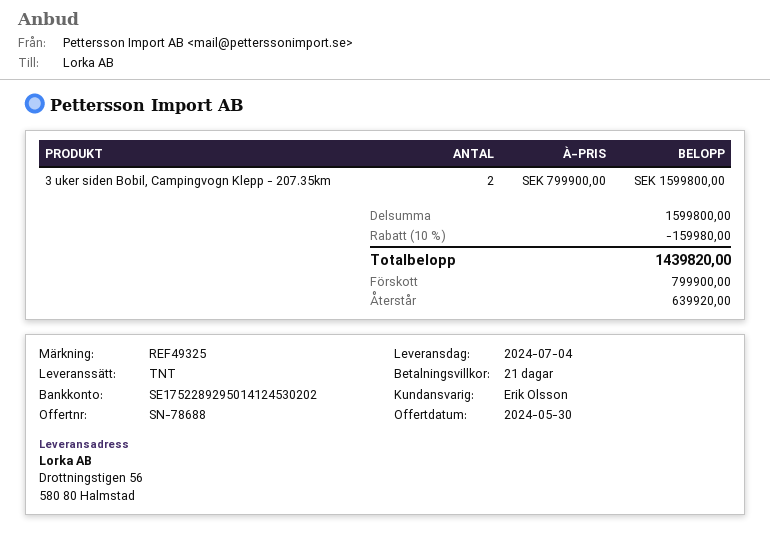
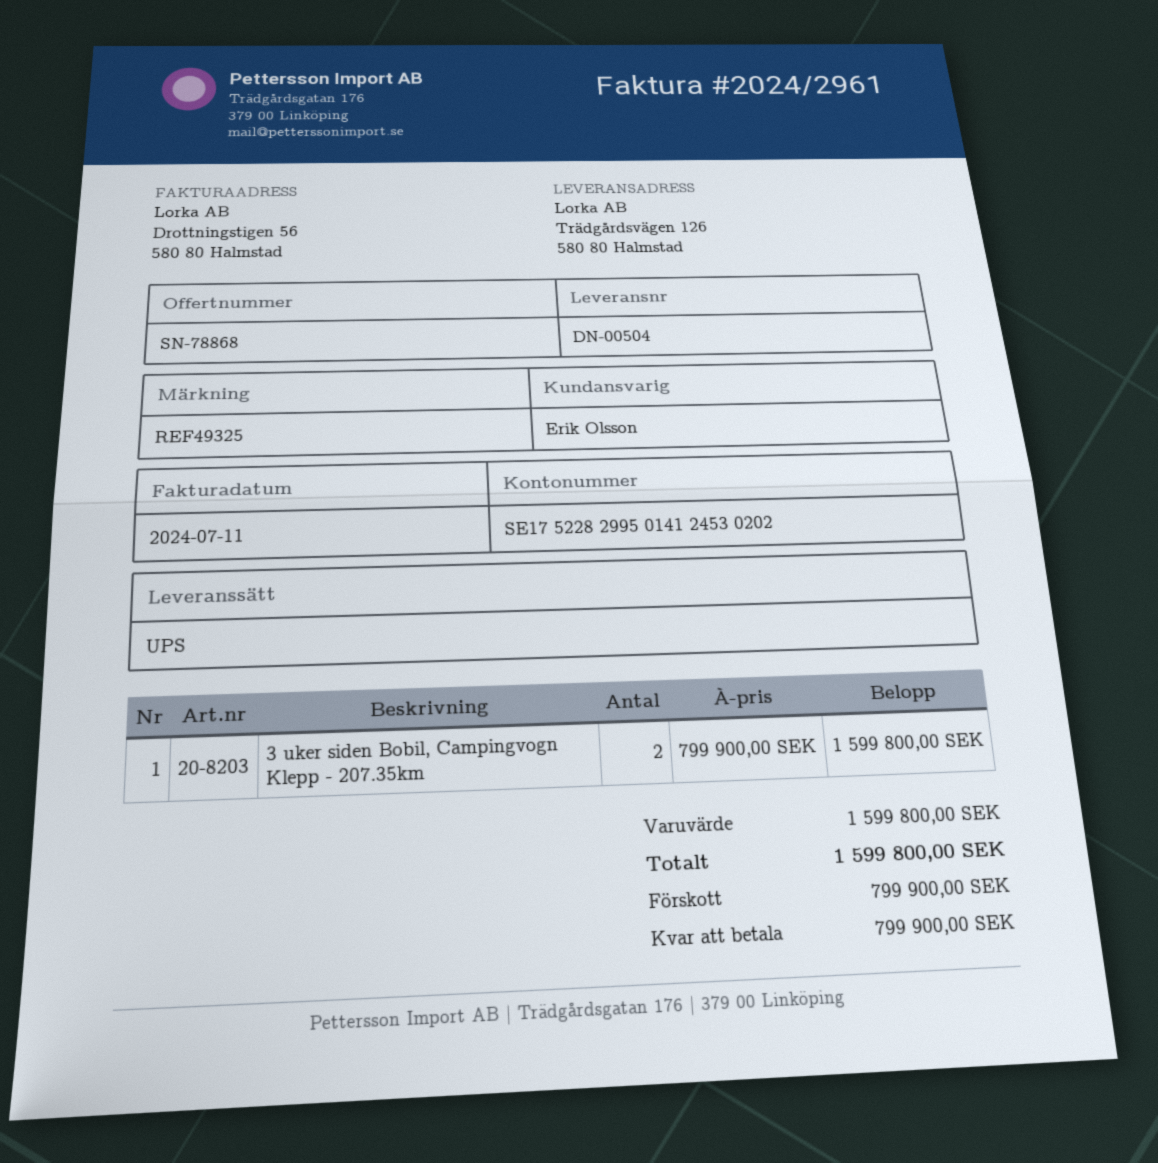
quote number: SN-78688 -> SN-78868
bank account: SE1752289295014124530202 -> SE1752282995014124530202
shipping method: TNT -> UPS
ship to: Drottningstigen 56, 580 80 Halmstad -> Trädgårdsvägen 126, 580 80 Halmstad
discount: 10% = 159980.00 -> none
total: 1439820.00 -> 1599800.00
balance: 639920.00 -> 799900.00

